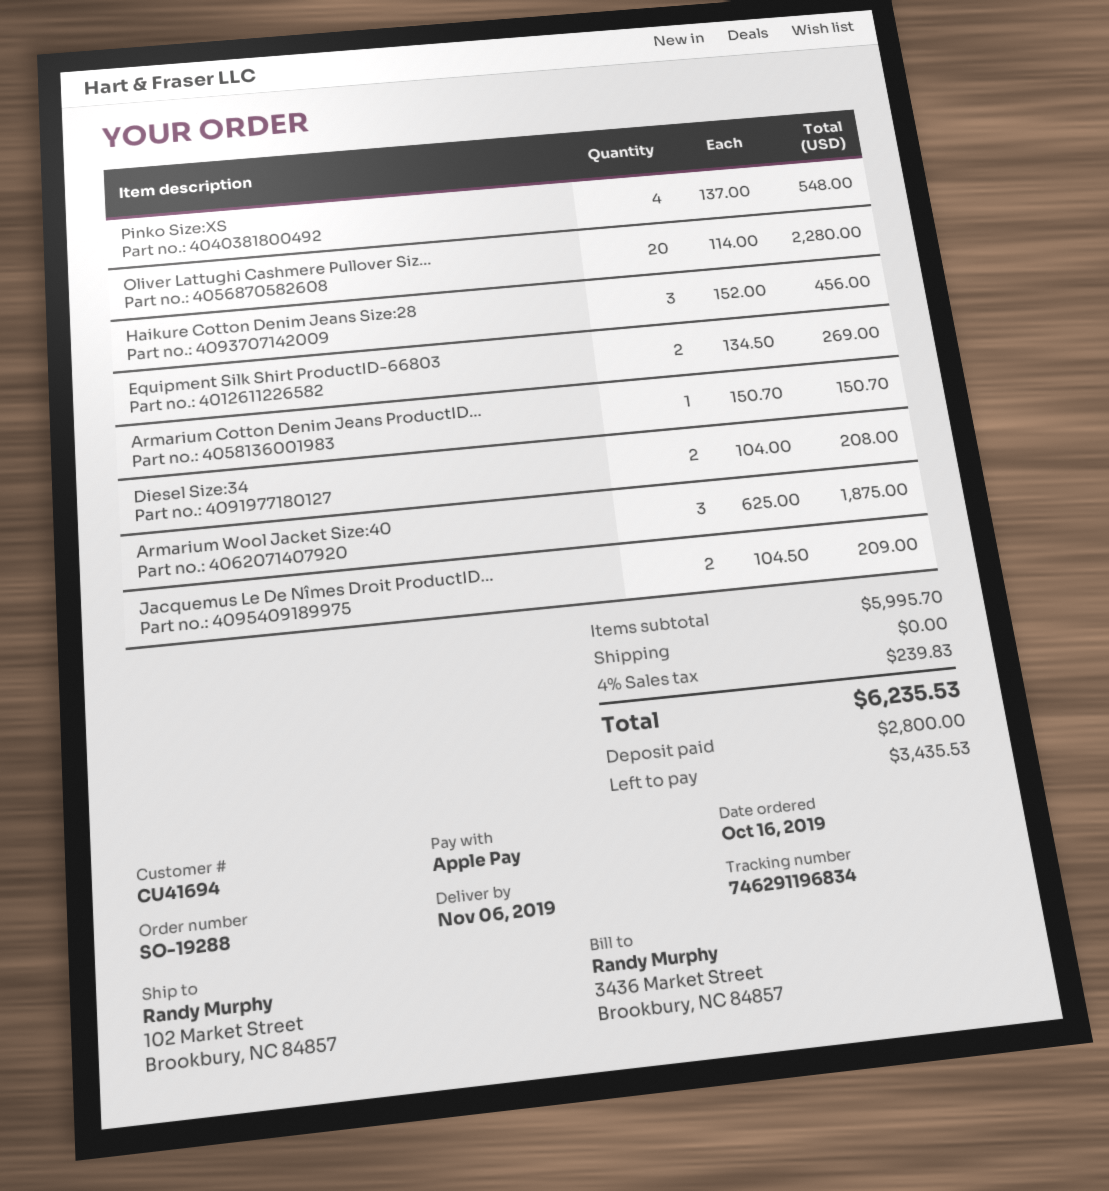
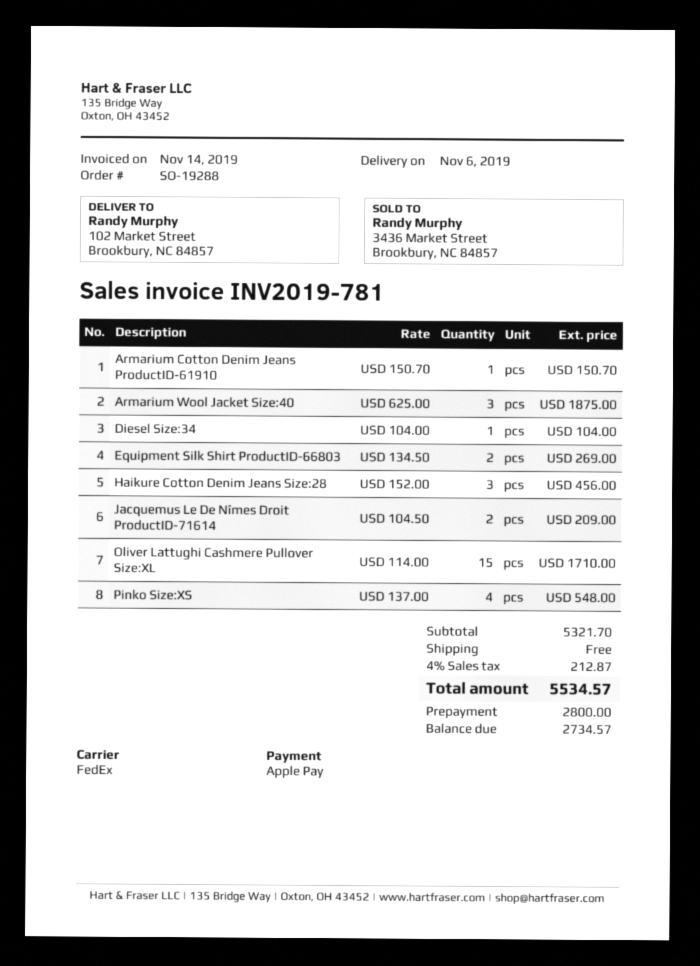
Oliver Lattughi Cashmere Pullover Siz...: 20 x 114.00 = 2280.00 -> 15 x 114.00 = 1710.00
Diesel Size:34: 2 x 104.00 = 208.00 -> 1 x 104.00 = 104.00
subtotal: 5995.70 -> 5321.70
tax: 4% = 239.83 -> 4% = 212.87
total: 6235.53 -> 5534.57
balance: 3435.53 -> 2734.57

